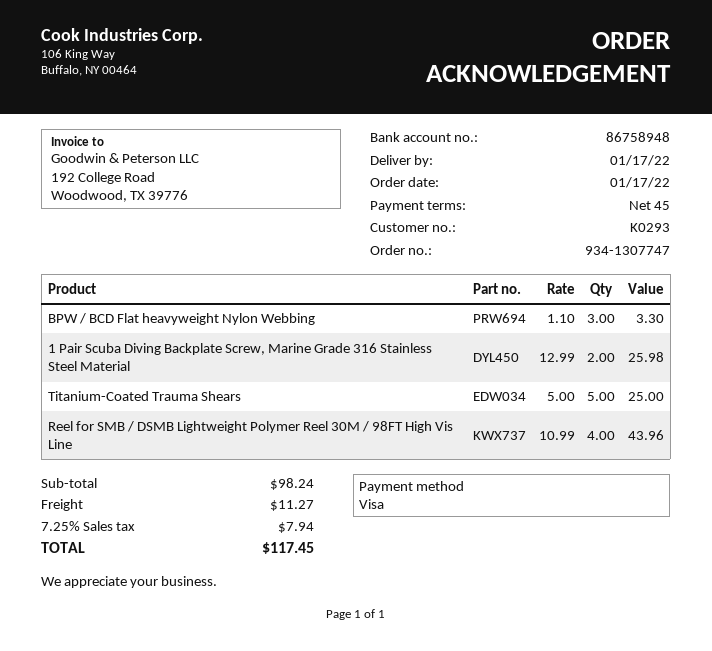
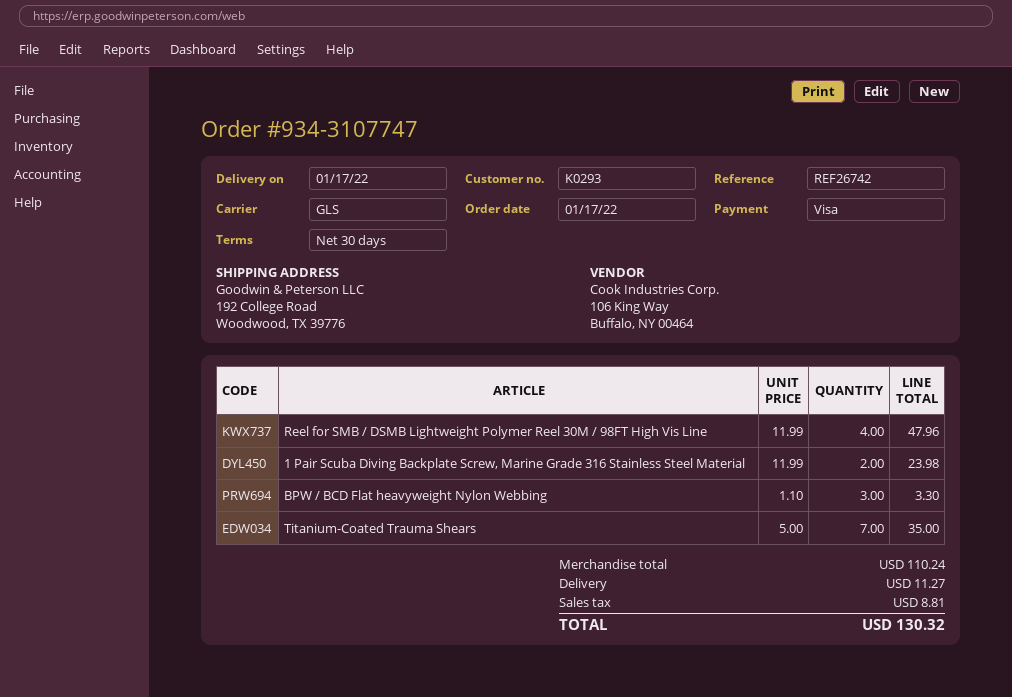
order number: 934-1307747 -> 934-3107747
payment terms: 45 days -> 30 days
1 Pair Scuba Diving Backplate Screw, Marine Grade 316 Stainless Steel Material: 2 x 12.99 = 25.98 -> 2 x 11.99 = 23.98
Titanium-Coated Trauma Shears: 5 x 5.00 = 25.00 -> 7 x 5.00 = 35.00
Reel for SMB / DSMB Lightweight Polymer Reel 30M / 98FT High Vis Line: 4 x 10.99 = 43.96 -> 4 x 11.99 = 47.96
subtotal: 98.24 -> 110.24
tax: 7.94 -> 8.81
total: 117.45 -> 130.32

